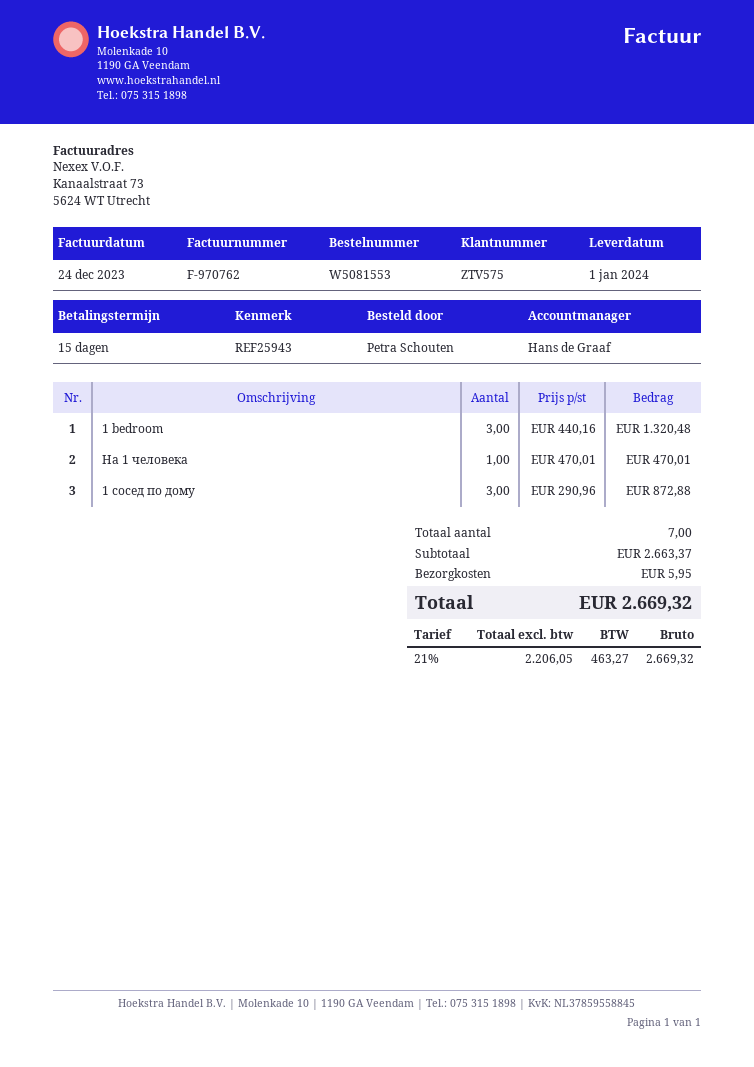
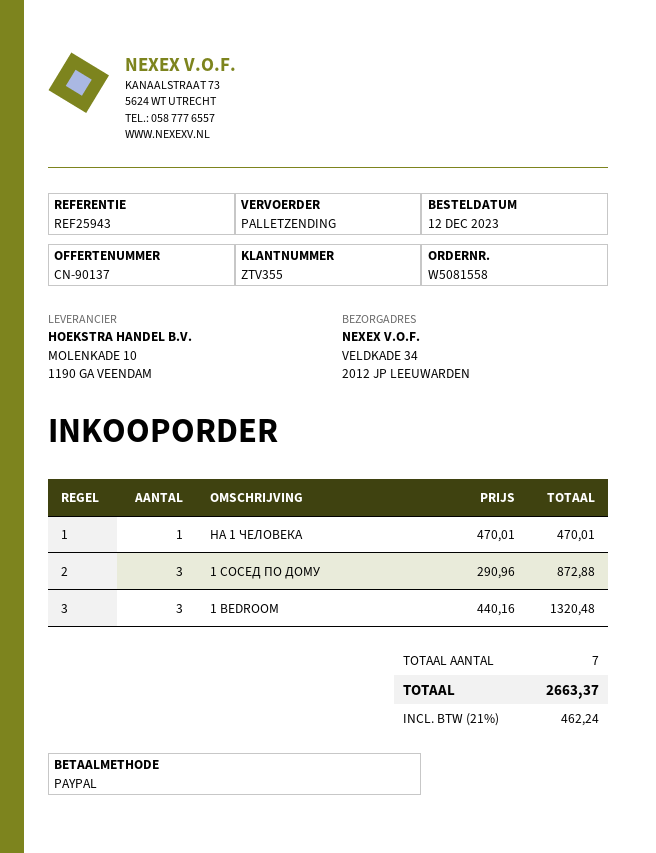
order number: W5081553 -> W5081558
customer number: ZTV575 -> ZTV355
shipping: 5.95 -> none
tax: 21% = 463.27 -> 21% = 462.24
total: 2669.32 -> 2663.37

